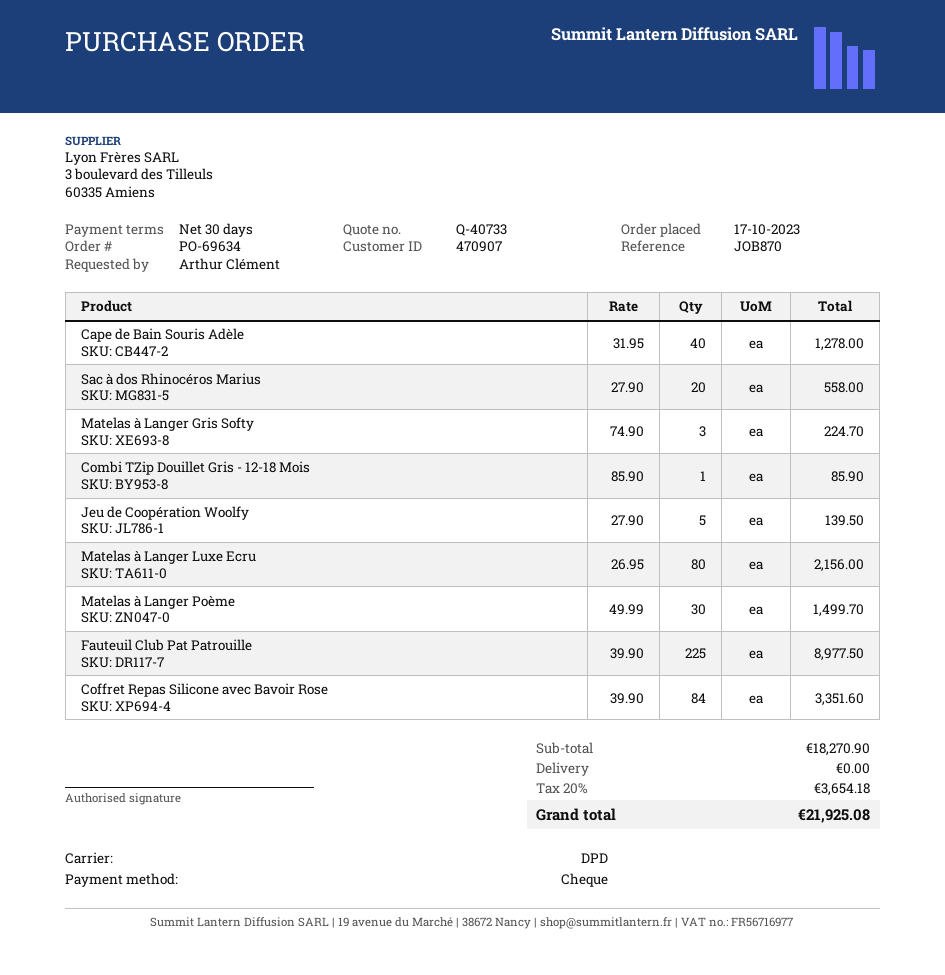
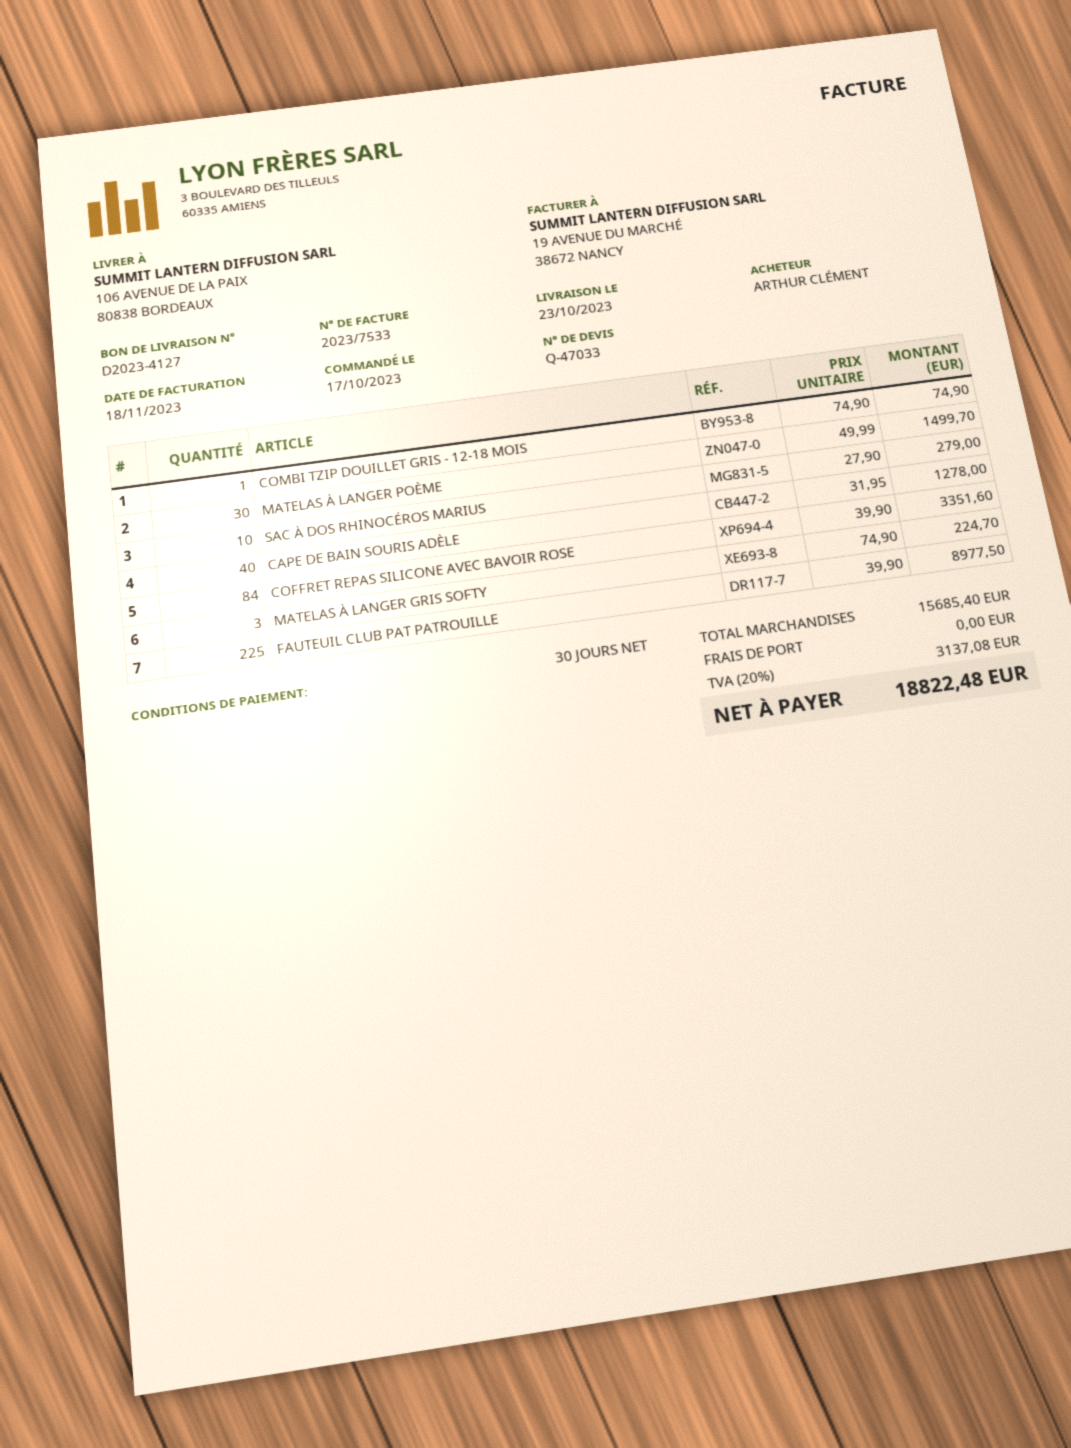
quote number: Q-40733 -> Q-47033
Sac à dos Rhinocéros Marius: 20 x 27.90 = 558.00 -> 10 x 27.90 = 279.00
Combi TZip Douillet Gris - 12-18 Mois: 1 x 85.90 = 85.90 -> 1 x 74.90 = 74.90
Jeu de Coopération Woolfy: 5 x 27.90 = 139.50 -> none
Matelas à Langer Luxe Ecru: 80 x 26.95 = 2156.00 -> none
subtotal: 18270.90 -> 15685.40
tax: 20% = 3654.18 -> 20% = 3137.08
total: 21925.08 -> 18822.48

